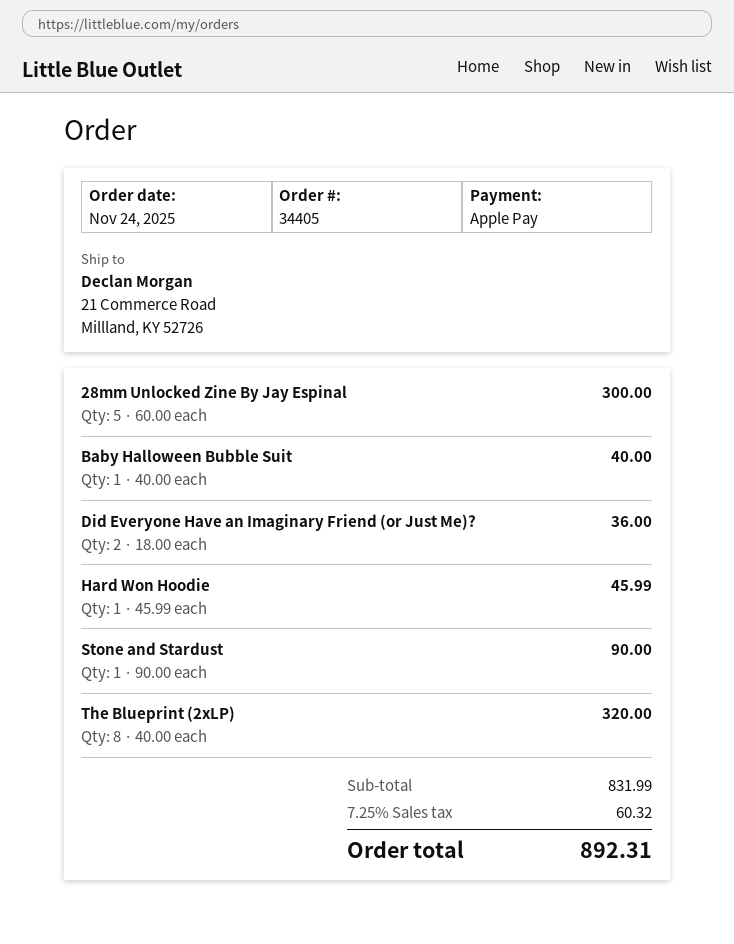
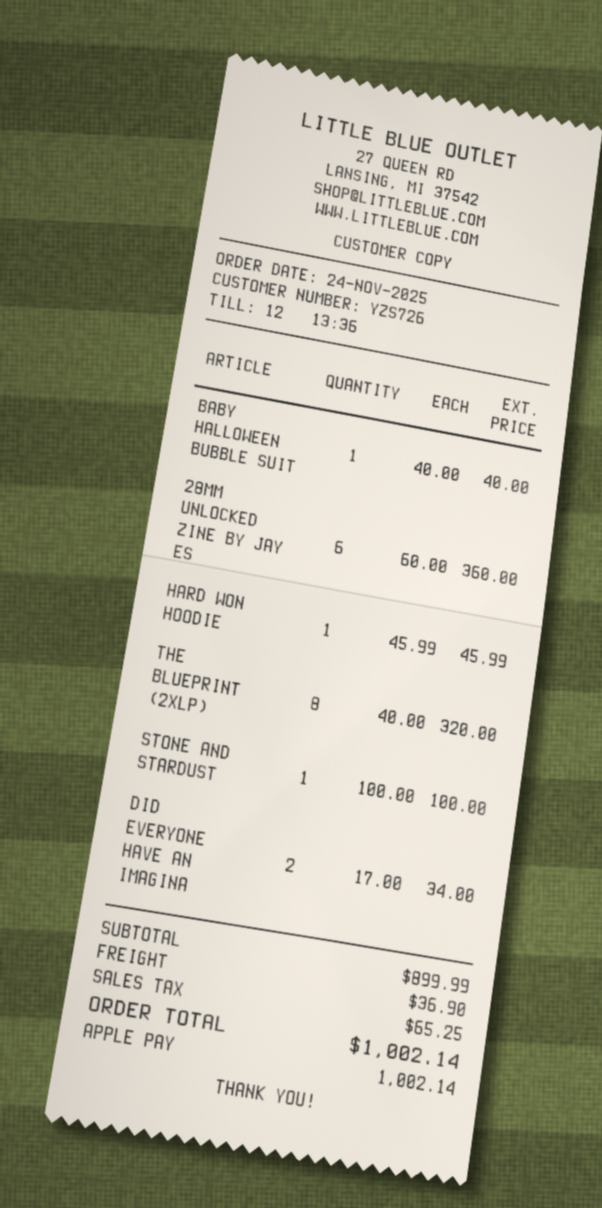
28mm Unlocked Zine By Jay Espinal: 5 x 60.00 = 300.00 -> 6 x 60.00 = 360.00
Did Everyone Have an Imaginary Friend (or Just Me)?: 2 x 18.00 = 36.00 -> 2 x 17.00 = 34.00
Stone and Stardust: 1 x 90.00 = 90.00 -> 1 x 100.00 = 100.00
subtotal: 831.99 -> 899.99
shipping: none -> 36.90
tax: 60.32 -> 65.25
total: 892.31 -> 1002.14

